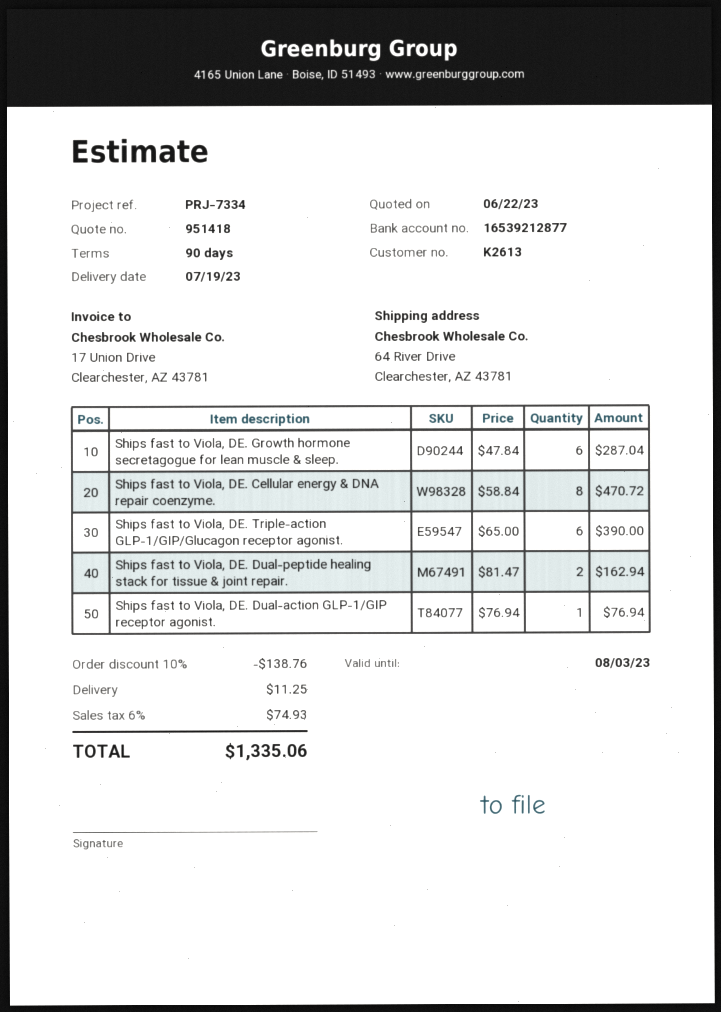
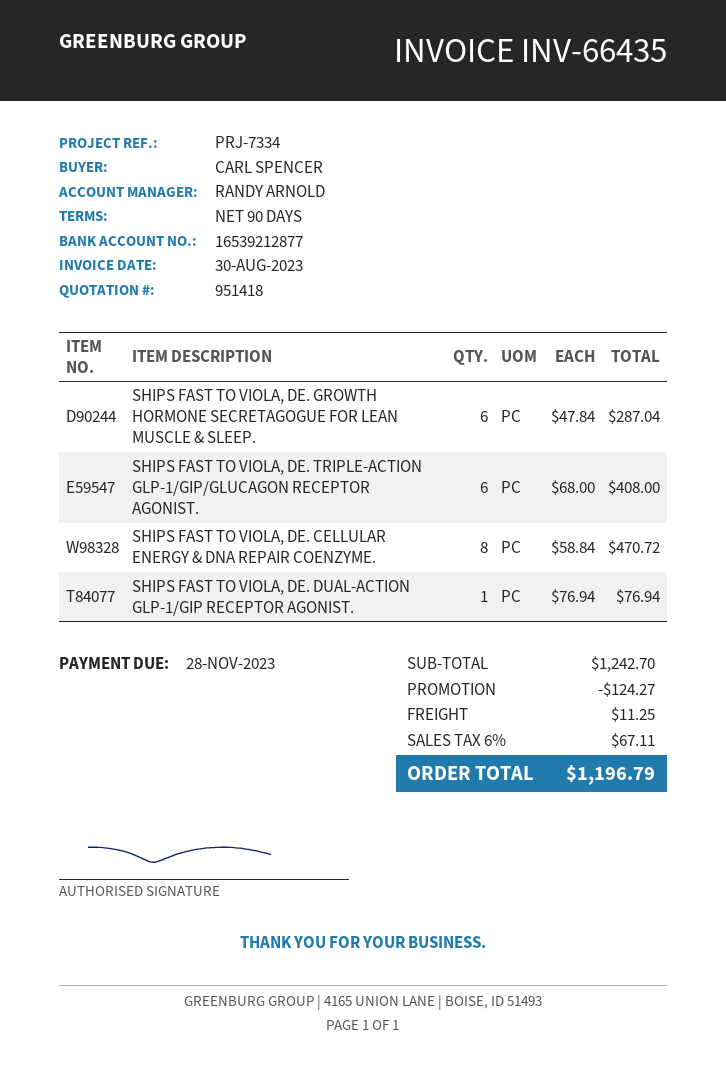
Ships fast to Viola, DE. Triple-action GLP-1/GIP/Glucagon receptor agonist.: 6 x 65.00 = 390.00 -> 6 x 68.00 = 408.00
Ships fast to Viola, DE. Dual-peptide healing stack for tissue & joint repair.: 2 x 81.47 = 162.94 -> none
discount: 138.76 -> 124.27
tax: 6% = 74.93 -> 6% = 67.11
total: 1335.06 -> 1196.79

